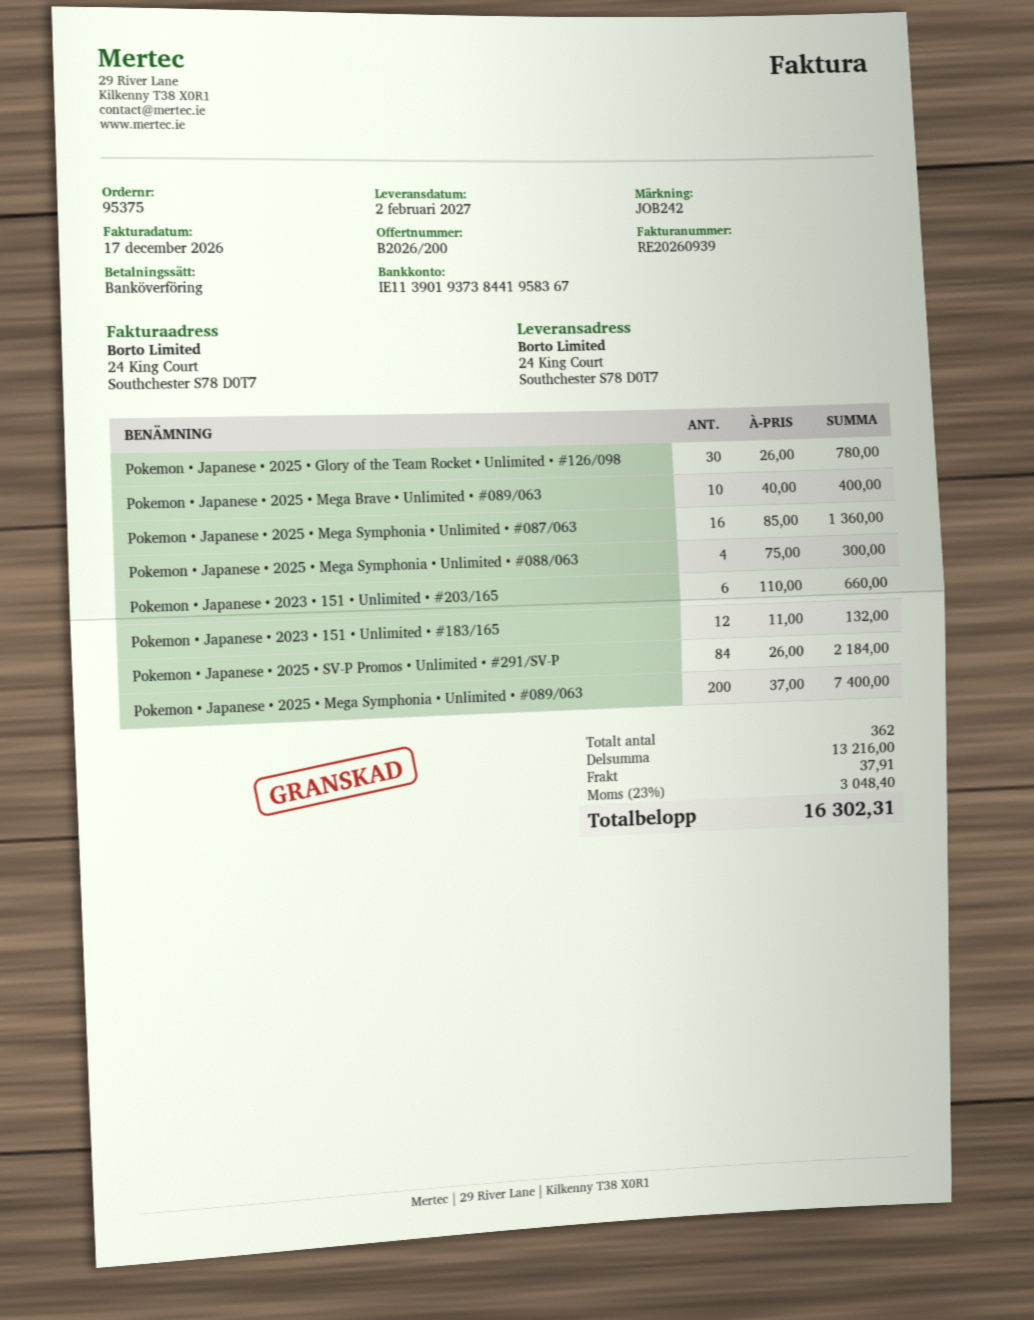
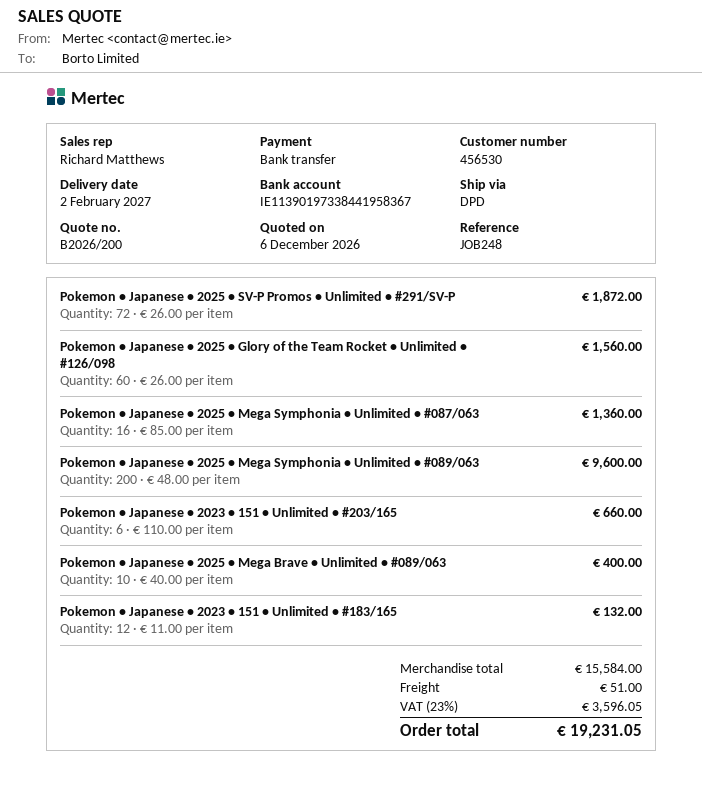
reference: JOB242 -> JOB248
bank account: IE11390193738441958367 -> IE11390197338441958367
Pokemon • Japanese • 2025 • Glory of the Team Rocket • Unlimited • #126/098: 30 x 26.00 = 780.00 -> 60 x 26.00 = 1560.00
Pokemon • Japanese • 2025 • Mega Symphonia • Unlimited • #088/063: 4 x 75.00 = 300.00 -> none
Pokemon • Japanese • 2025 • SV-P Promos • Unlimited • #291/SV-P: 84 x 26.00 = 2184.00 -> 72 x 26.00 = 1872.00
Pokemon • Japanese • 2025 • Mega Symphonia • Unlimited • #089/063: 200 x 37.00 = 7400.00 -> 200 x 48.00 = 9600.00
subtotal: 13216.00 -> 15584.00
shipping: 37.91 -> 51.00
tax: 23% = 3048.40 -> 23% = 3596.05
total: 16302.31 -> 19231.05

